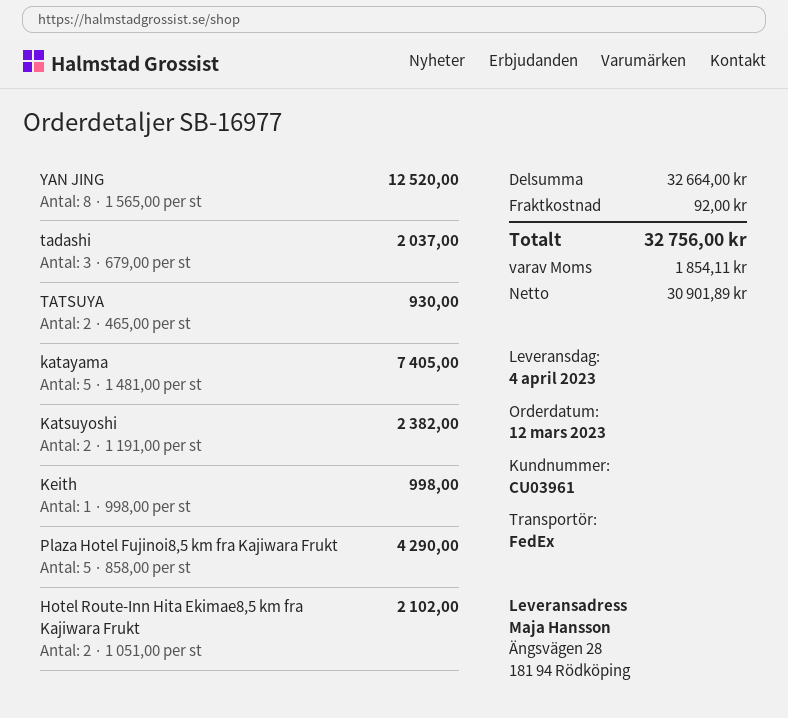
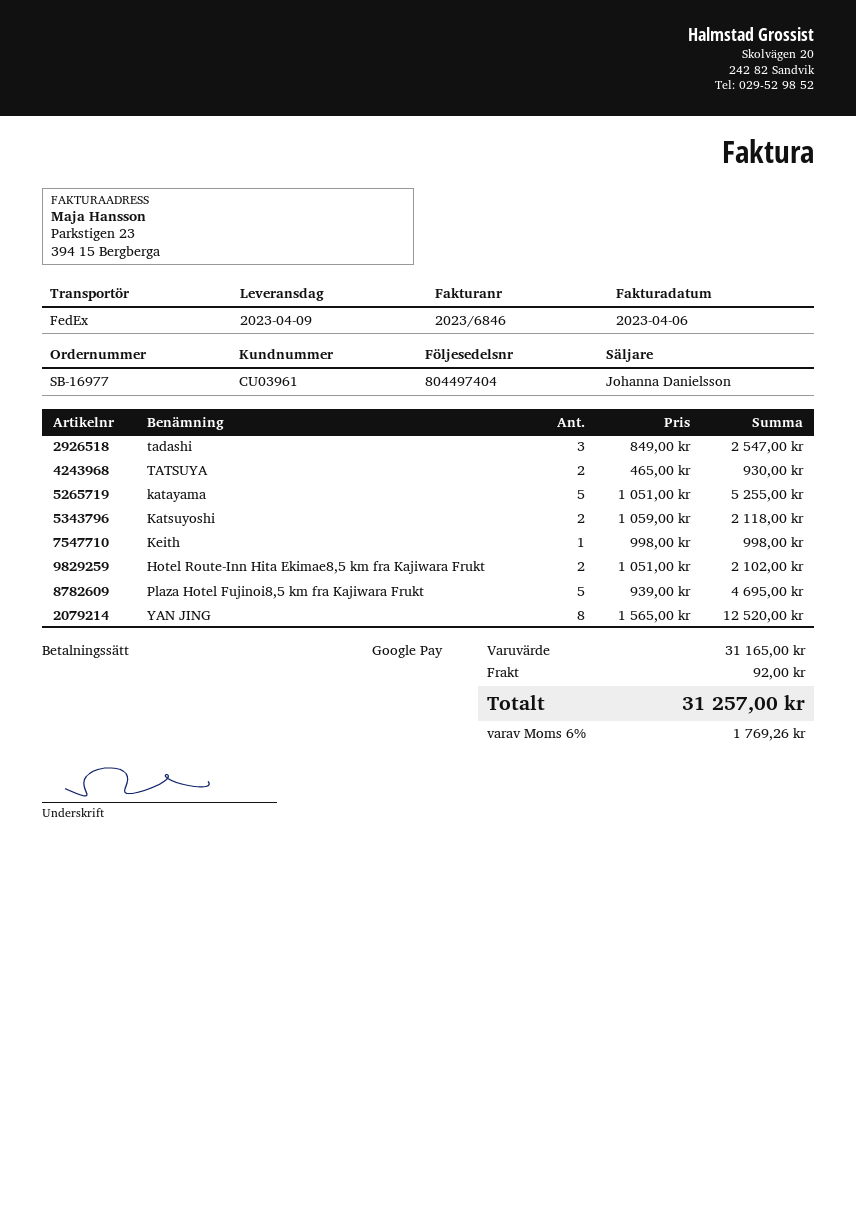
delivery date: 2023-04-04 -> 2023-04-09
tadashi: 3 x 679.00 = 2037.00 -> 3 x 849.00 = 2547.00
katayama: 5 x 1481.00 = 7405.00 -> 5 x 1051.00 = 5255.00
Katsuyoshi: 2 x 1191.00 = 2382.00 -> 2 x 1059.00 = 2118.00
Plaza Hotel Fujinoi8,5 km fra Kajiwara Frukt: 5 x 858.00 = 4290.00 -> 5 x 939.00 = 4695.00
subtotal: 32664.00 -> 31165.00
tax: 1854.11 -> 1769.26
total: 32756.00 -> 31257.00

